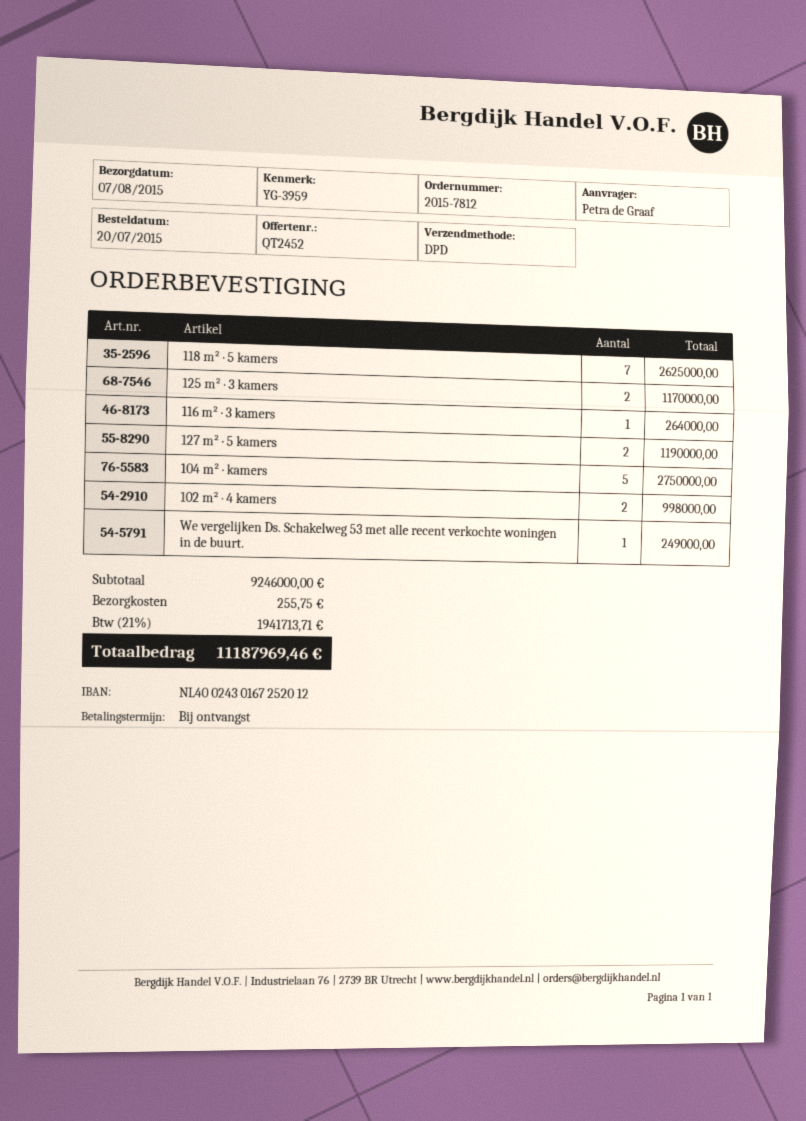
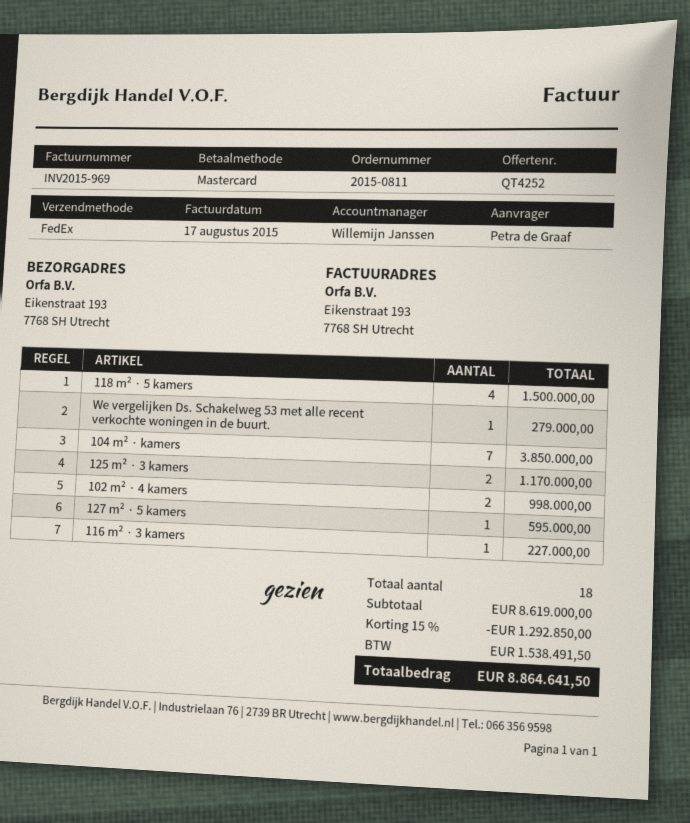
quote number: QT2452 -> QT4252
order number: 2015-7812 -> 2015-0811
shipping method: DPD -> FedEx
118 m² · 5 kamers: 7 for 2625000.00 -> 4 for 1500000.00
116 m² · 3 kamers: 1 for 264000.00 -> 1 for 227000.00
127 m² · 5 kamers: 2 for 1190000.00 -> 1 for 595000.00
104 m² · kamers: 5 for 2750000.00 -> 7 for 3850000.00
We vergelijken Ds. Schakelweg 53 met alle recent verkochte woningen in de buurt.: 1 for 249000.00 -> 1 for 279000.00
subtotal: 9246000.00 -> 8619000.00
discount: none -> 15% = 1292850.00
shipping: 255.75 -> none
tax: 1941713.71 -> 1538491.50
total: 11187969.46 -> 8864641.50

